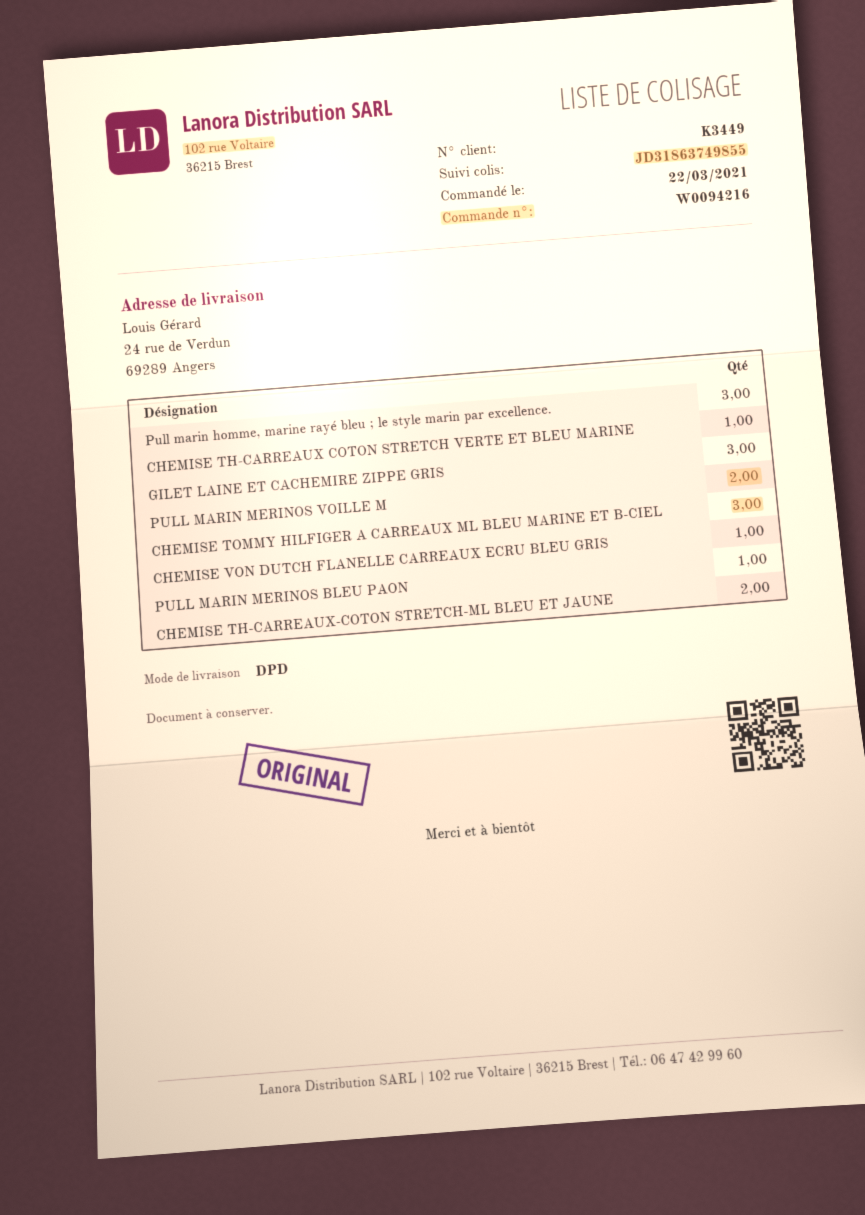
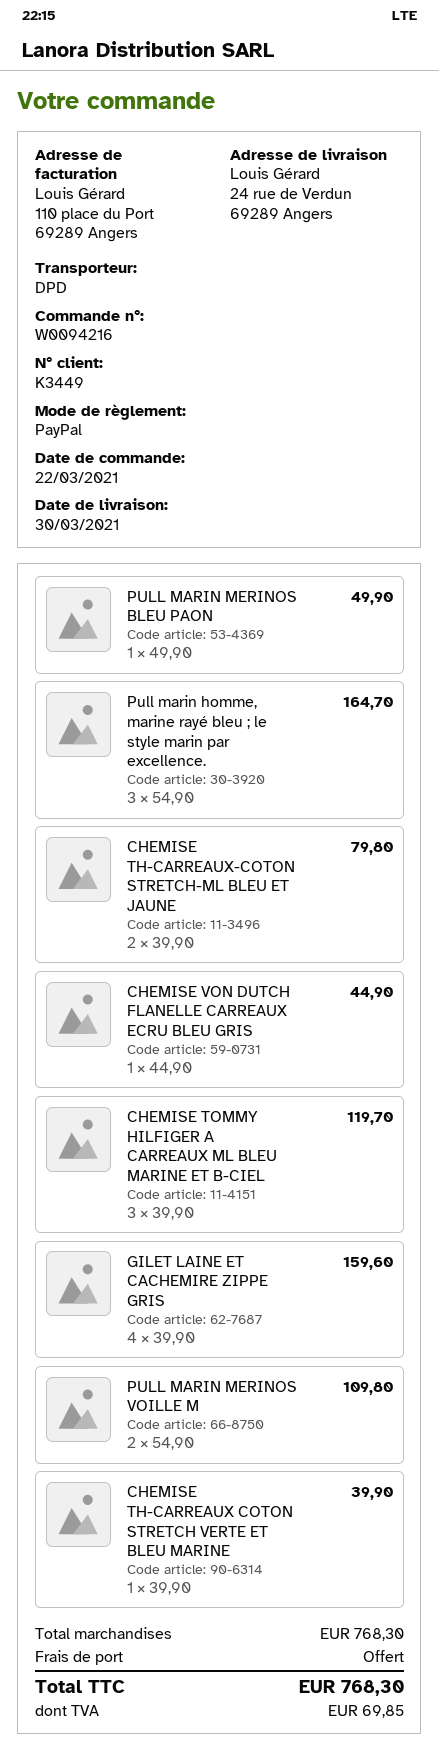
GILET LAINE ET CACHEMIRE ZIPPE GRIS: 3 -> 4

